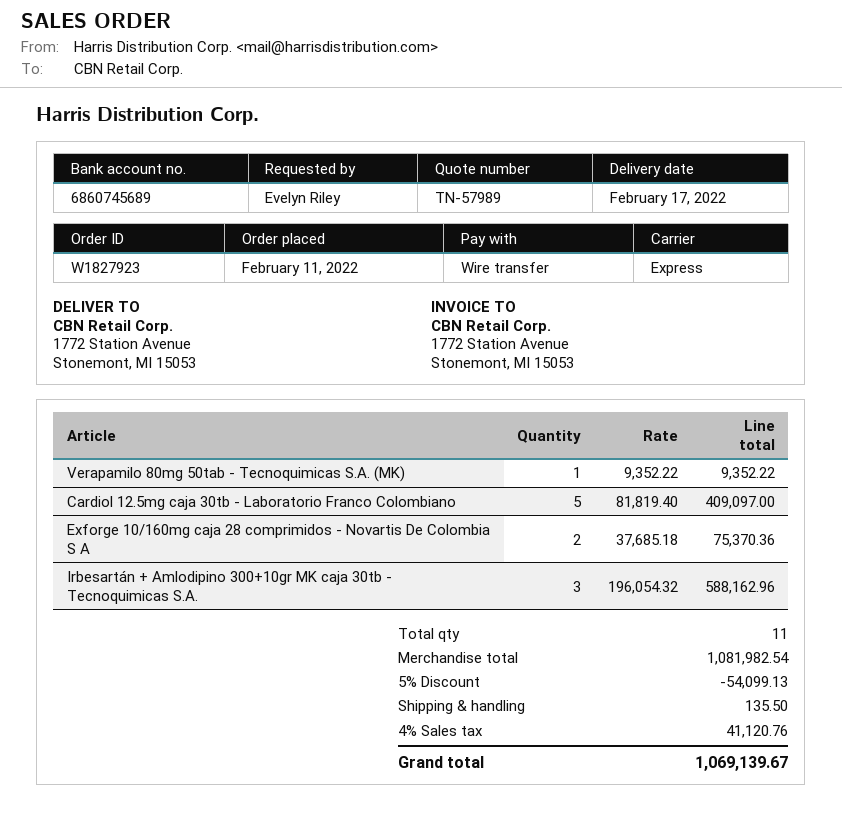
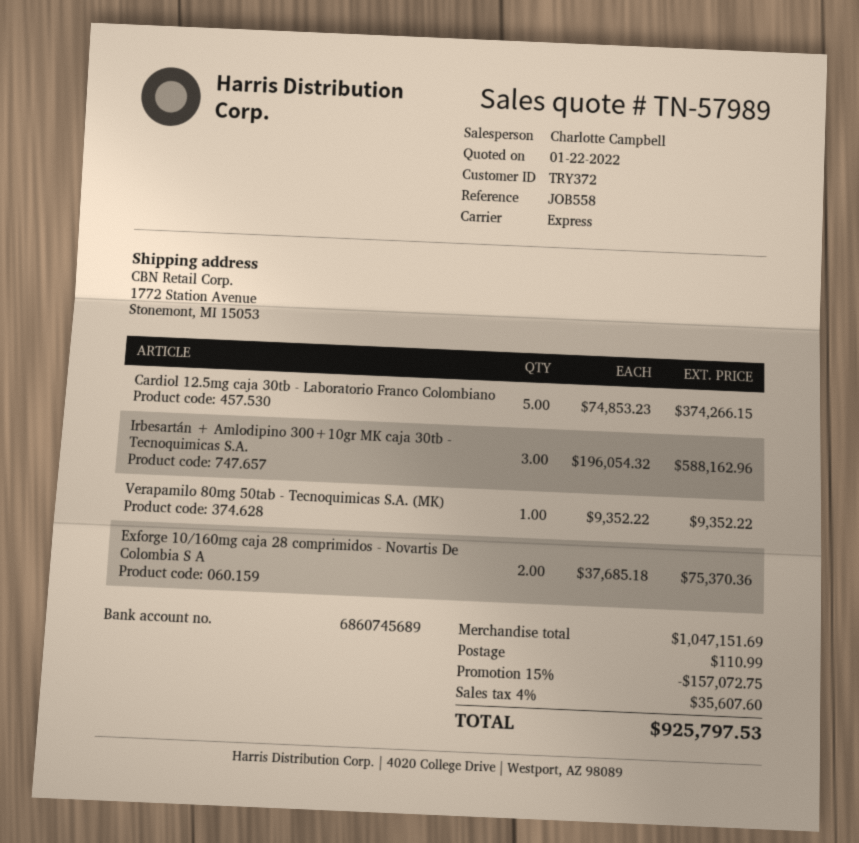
Cardiol 12.5mg caja 30tb - Laboratorio Franco Colombiano: 5 x 81819.40 = 409097.00 -> 5 x 74853.23 = 374266.15
subtotal: 1081982.54 -> 1047151.69
discount: 5% = 54099.13 -> 15% = 157072.75
shipping: 135.50 -> 110.99
tax: 4% = 41120.76 -> 4% = 35607.60
total: 1069139.67 -> 925797.53

